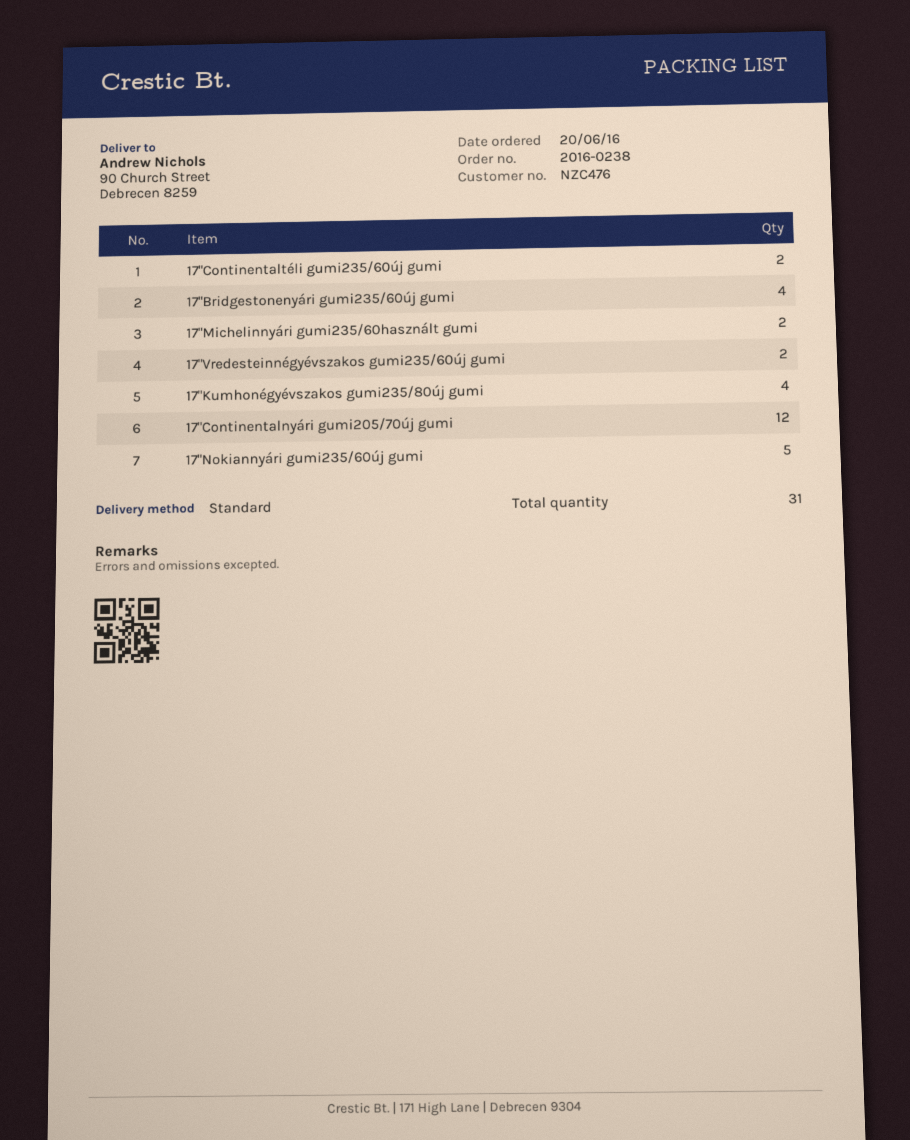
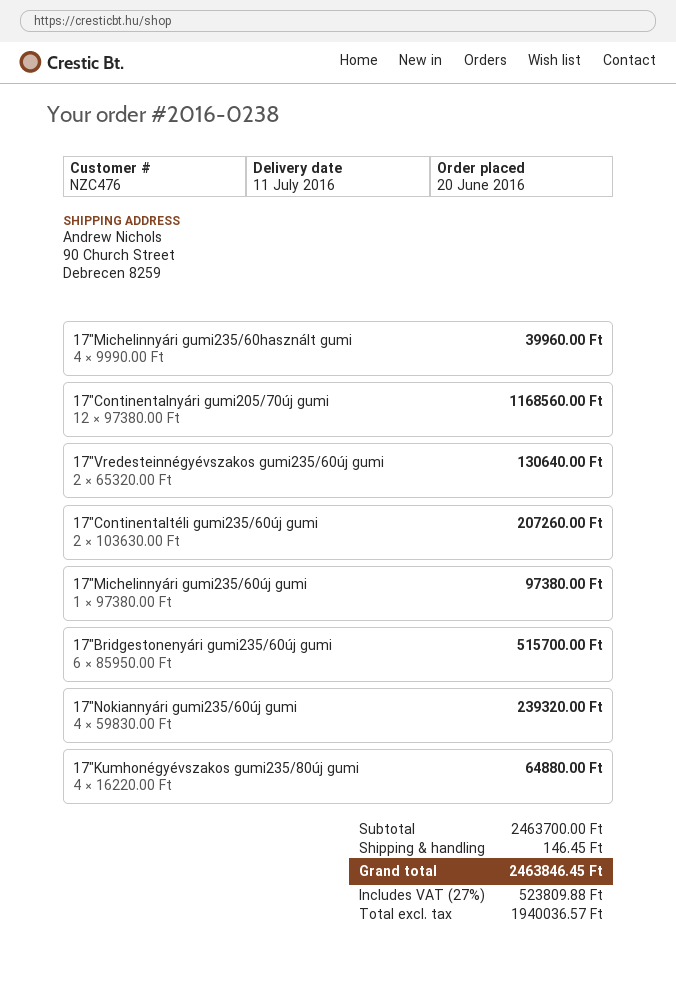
17"Bridgestonenyári gumi235/60új gumi: 4 -> 6
17"Michelinnyári gumi235/60használt gumi: 2 -> 4
17"Nokiannyári gumi235/60új gumi: 5 -> 4
17"Michelinnyári gumi235/60új gumi: none -> 1

